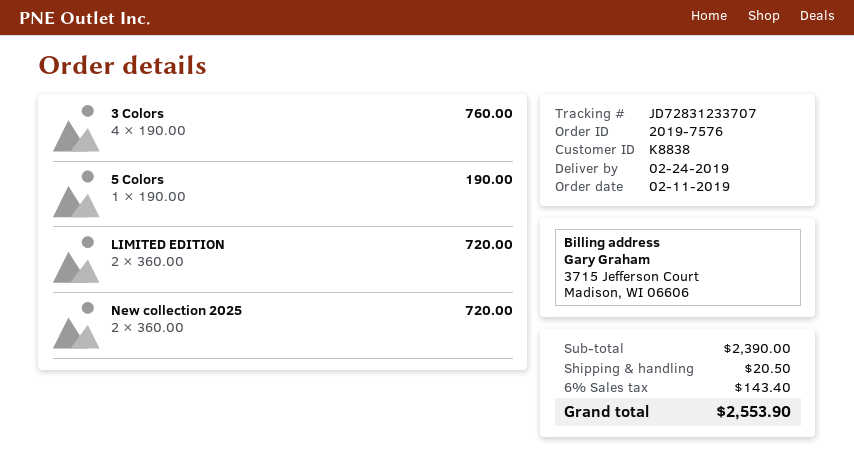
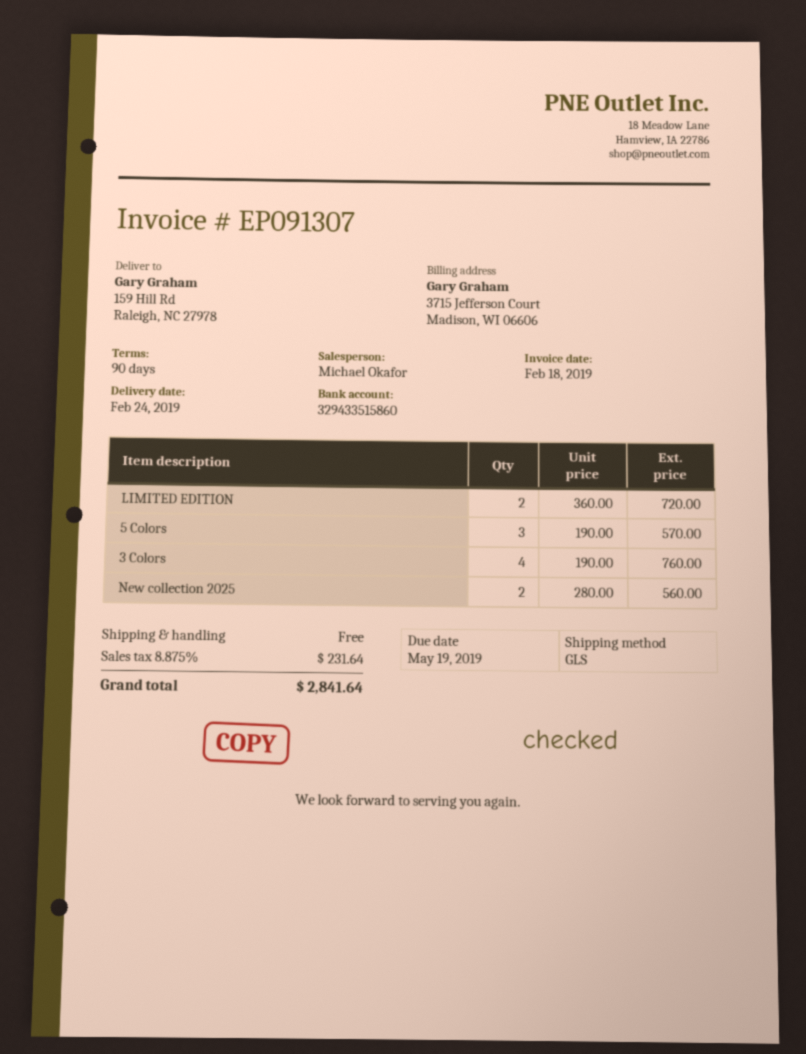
5 Colors: 1 x 190.00 = 190.00 -> 3 x 190.00 = 570.00
New collection 2025: 2 x 360.00 = 720.00 -> 2 x 280.00 = 560.00
shipping: 20.50 -> 0.00
tax: 6% = 143.40 -> 8.875% = 231.64
total: 2553.90 -> 2841.64

